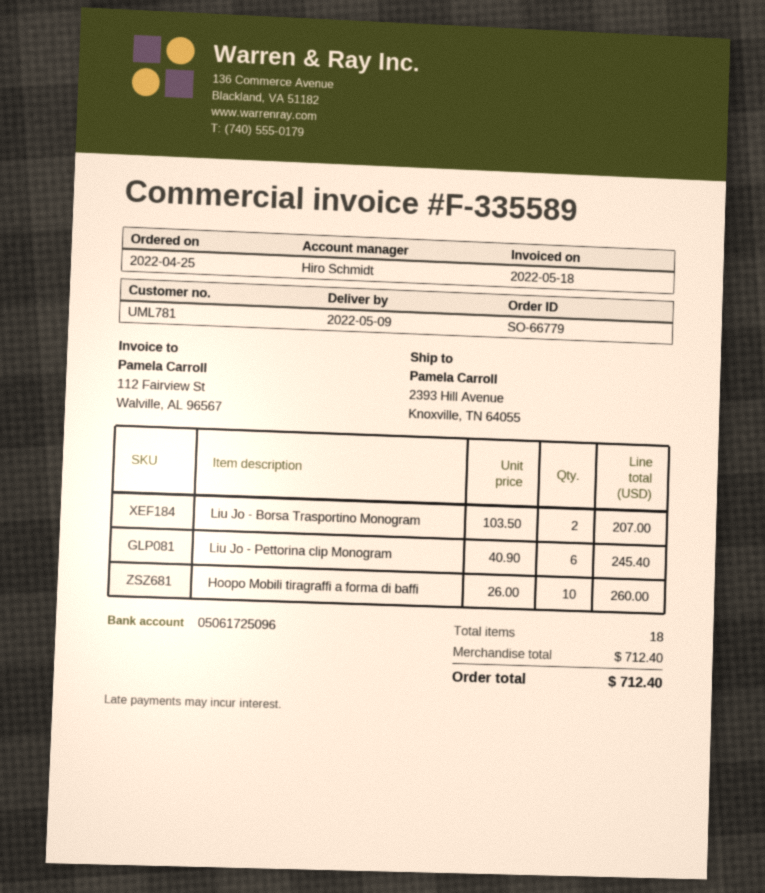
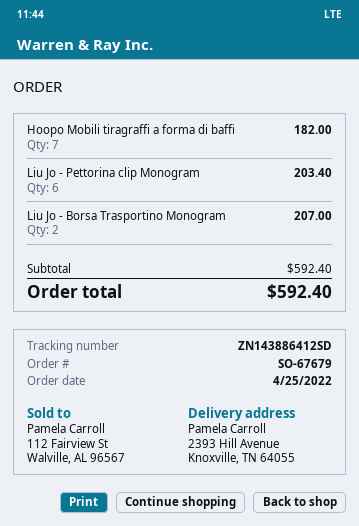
order number: SO-66779 -> SO-67679
Liu Jo - Pettorina clip Monogram: 6 for 245.40 -> 6 for 203.40
Hoopo Mobili tiragraffi a forma di baffi: 10 for 260.00 -> 7 for 182.00
subtotal: 712.40 -> 592.40
total: 712.40 -> 592.40

